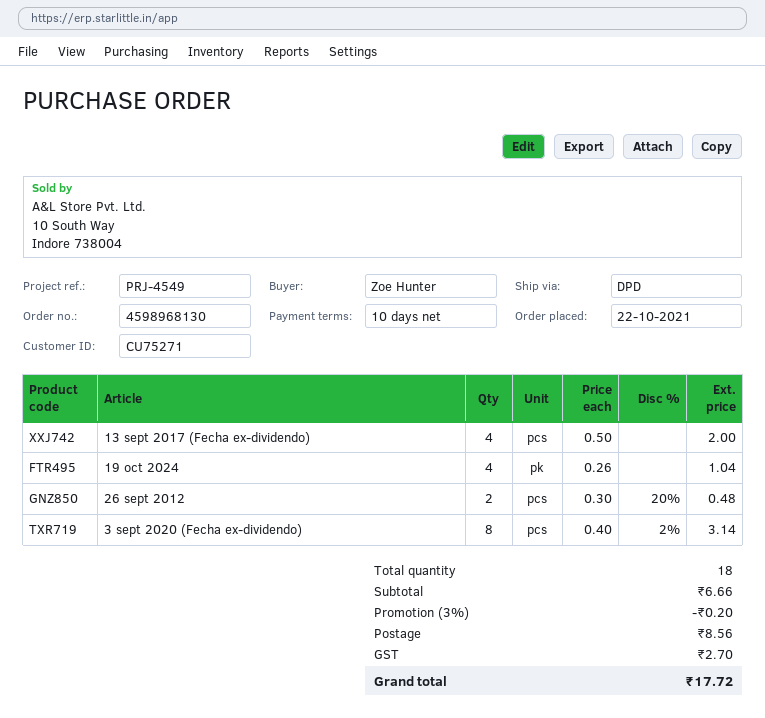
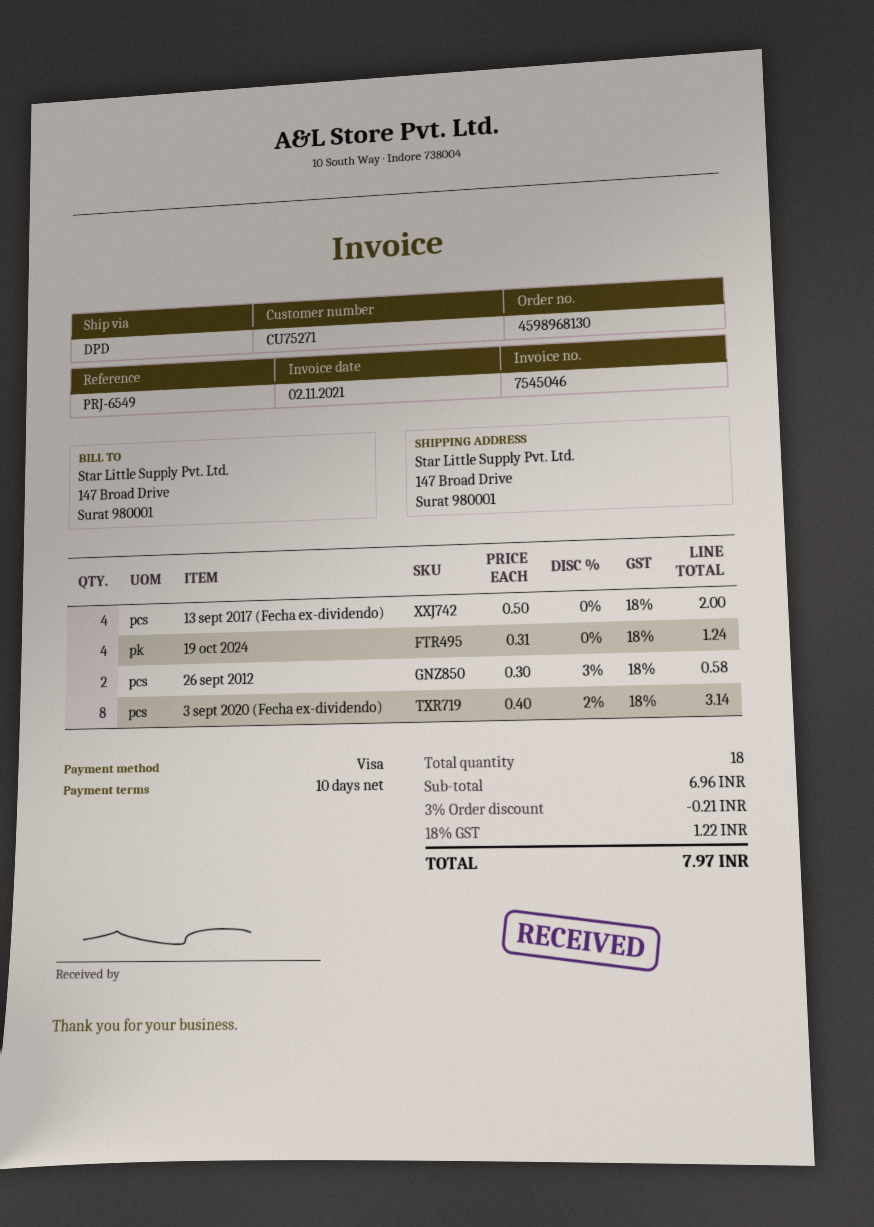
reference: PRJ-4549 -> PRJ-6549
19 oct 2024: 4 x 0.26 = 1.04 -> 4 x 0.31 = 1.24
26 sept 2012: 2 x 0.30 - 20% = 0.48 -> 2 x 0.30 - 3% = 0.58
subtotal: 6.66 -> 6.96
discount: 3% = 0.20 -> 3% = 0.21
shipping: 8.56 -> none
tax: 2.70 -> 1.22
total: 17.72 -> 7.97

